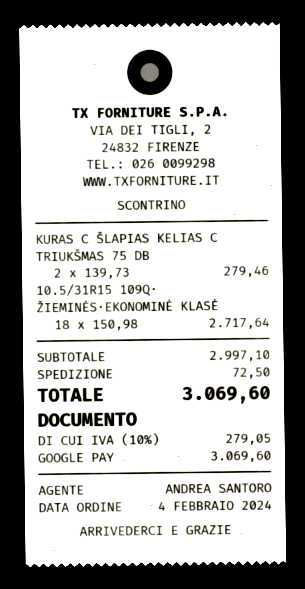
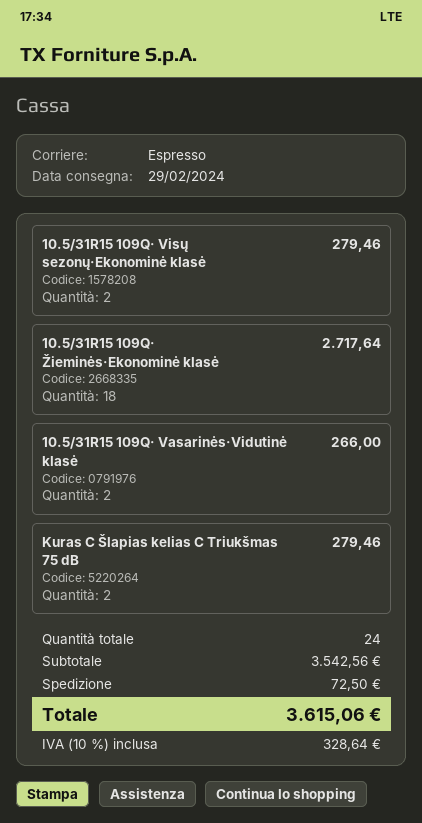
10.5/31R15 109Q· Visų sezonų·Ekonominė klasė: none -> 2 for 279.46
10.5/31R15 109Q· Vasarinės·Vidutinė klasė: none -> 2 for 266.00
subtotal: 2997.10 -> 3542.56
tax: 10% = 279.05 -> 10% = 328.64
total: 3069.60 -> 3615.06

